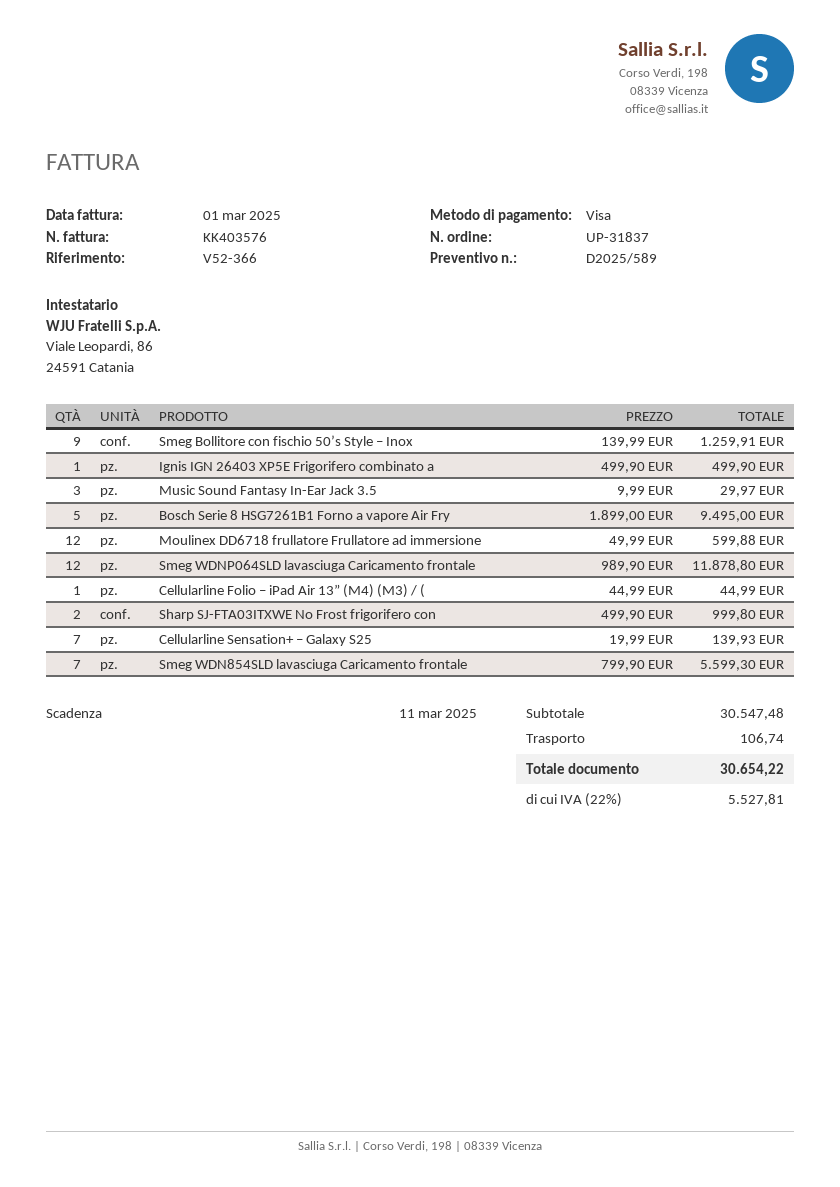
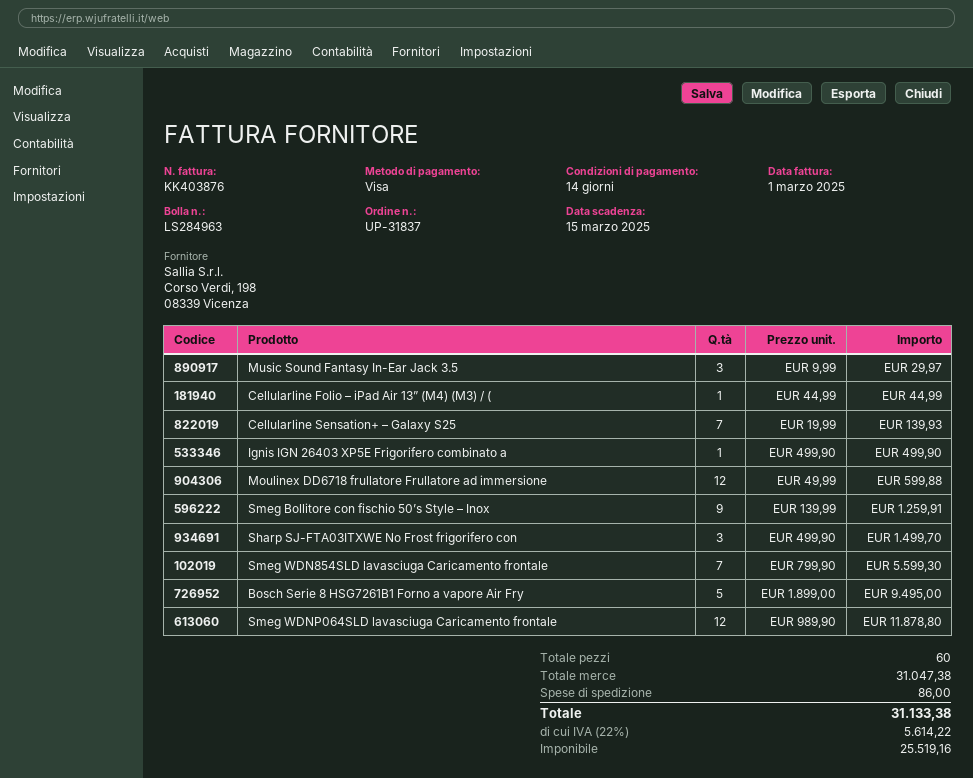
invoice number: KK403576 -> KK403876
due date: 2025-03-11 -> 2025-03-15
Sharp SJ-FTA03ITXWE No Frost frigorifero con: 2 x 499.90 = 999.80 -> 3 x 499.90 = 1499.70
subtotal: 30547.48 -> 31047.38
shipping: 106.74 -> 86.00
tax: 22% = 5527.81 -> 22% = 5614.22
total: 30654.22 -> 31133.38

